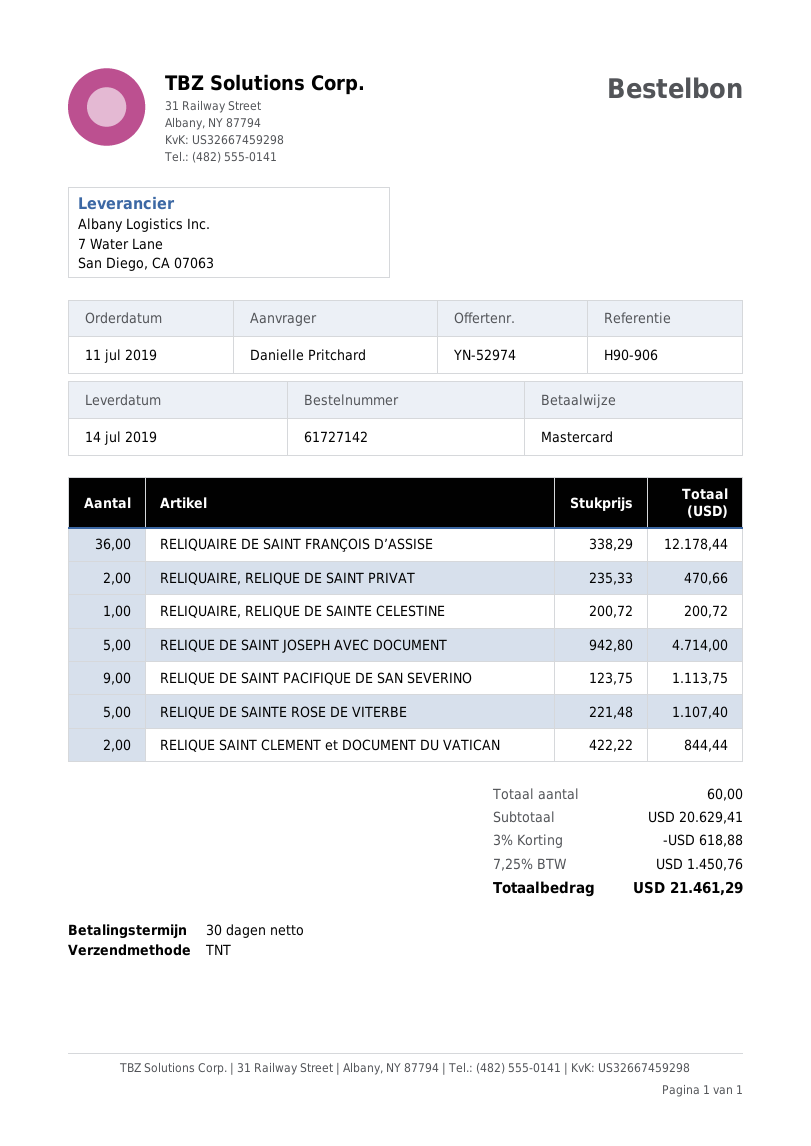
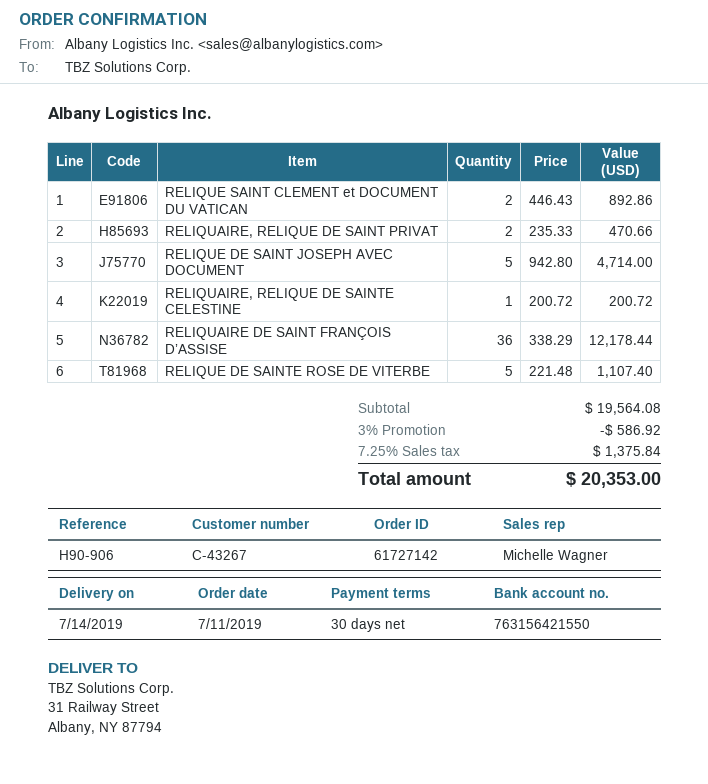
RELIQUE DE SAINT PACIFIQUE DE SAN SEVERINO: 9 x 123.75 = 1113.75 -> none
RELIQUE SAINT CLEMENT et DOCUMENT DU VATICAN: 2 x 422.22 = 844.44 -> 2 x 446.43 = 892.86
subtotal: 20629.41 -> 19564.08
discount: 3% = 618.88 -> 3% = 586.92
tax: 7.25% = 1450.76 -> 7.25% = 1375.84
total: 21461.29 -> 20353.00

